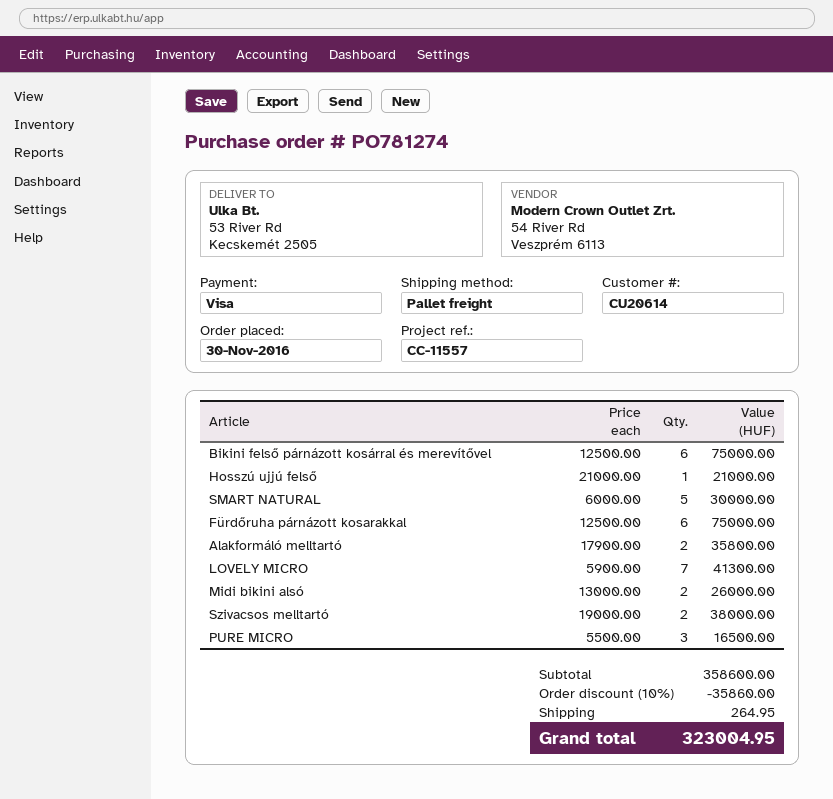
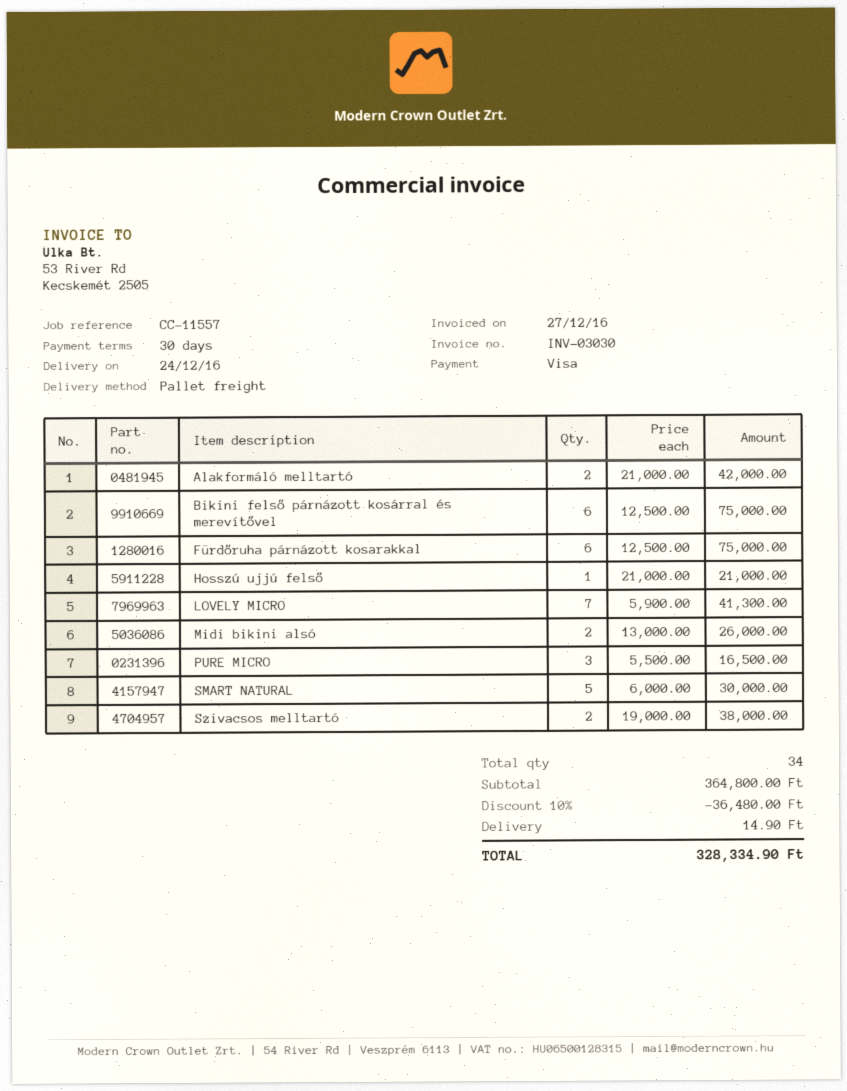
Alakformáló melltartó: 2 x 17900.00 = 35800.00 -> 2 x 21000.00 = 42000.00
subtotal: 358600.00 -> 364800.00
discount: 10% = 35860.00 -> 10% = 36480.00
shipping: 264.95 -> 14.90
total: 323004.95 -> 328334.90

